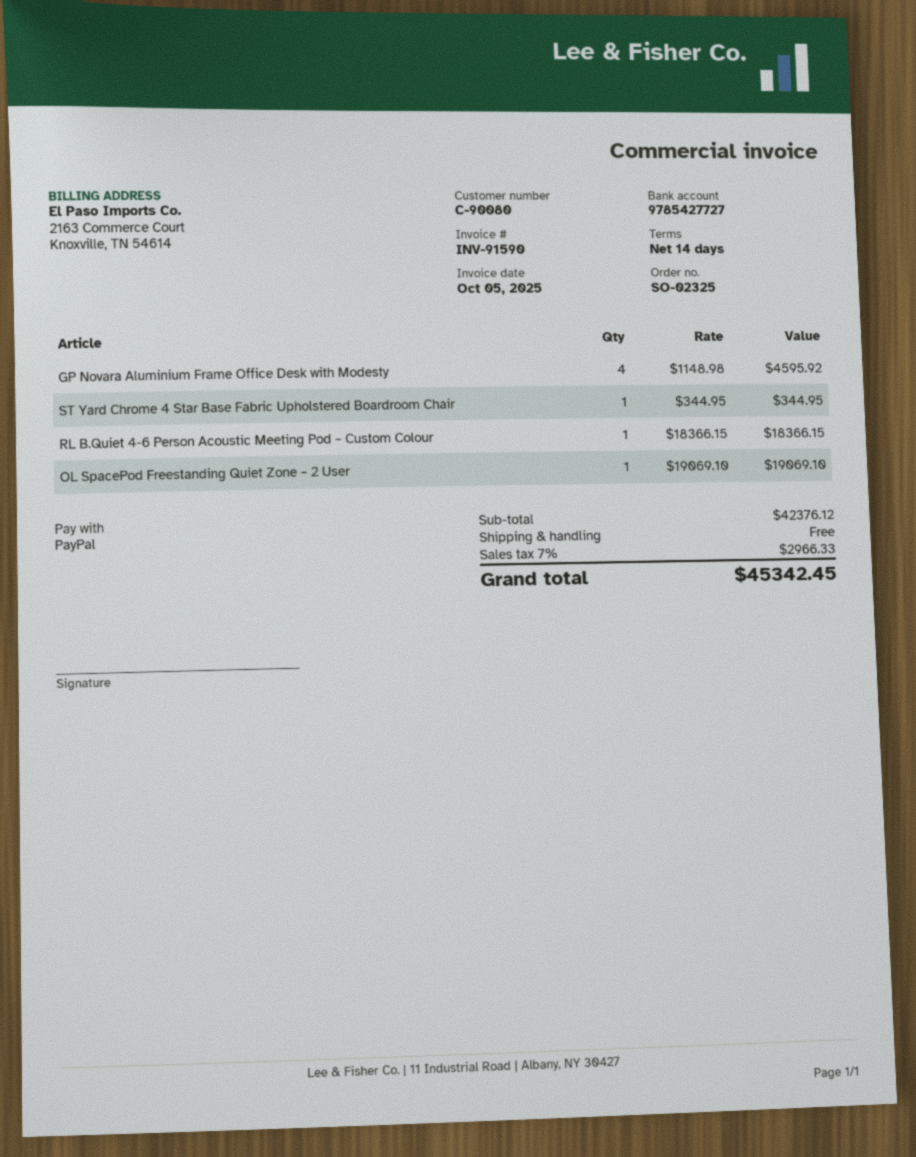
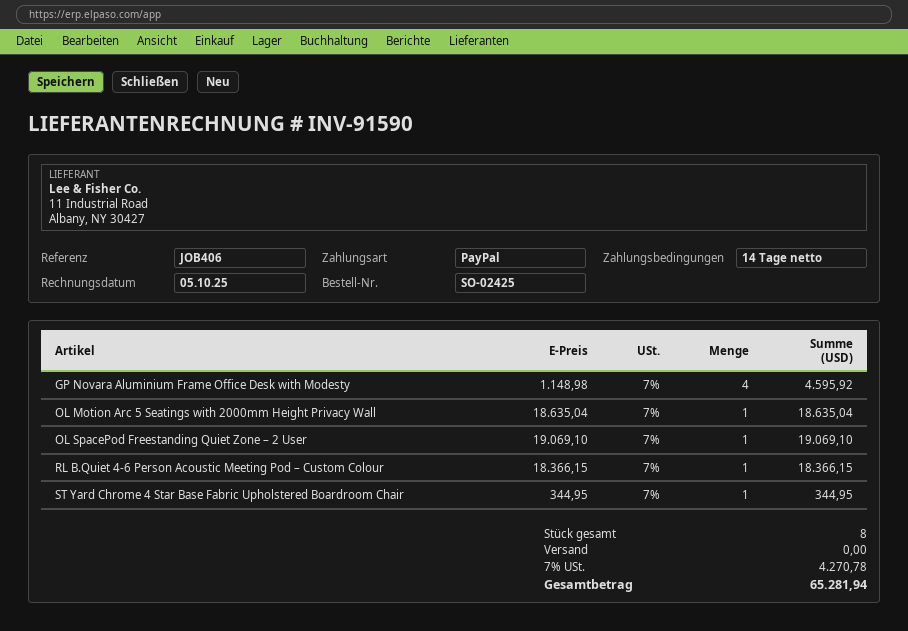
order number: SO-02325 -> SO-02425
OL Motion Arc 5 Seatings with 2000mm Height Privacy Wall: none -> 1 x 18635.04 = 18635.04
tax: 7% = 2966.33 -> 7% = 4270.78
total: 45342.45 -> 65281.94

